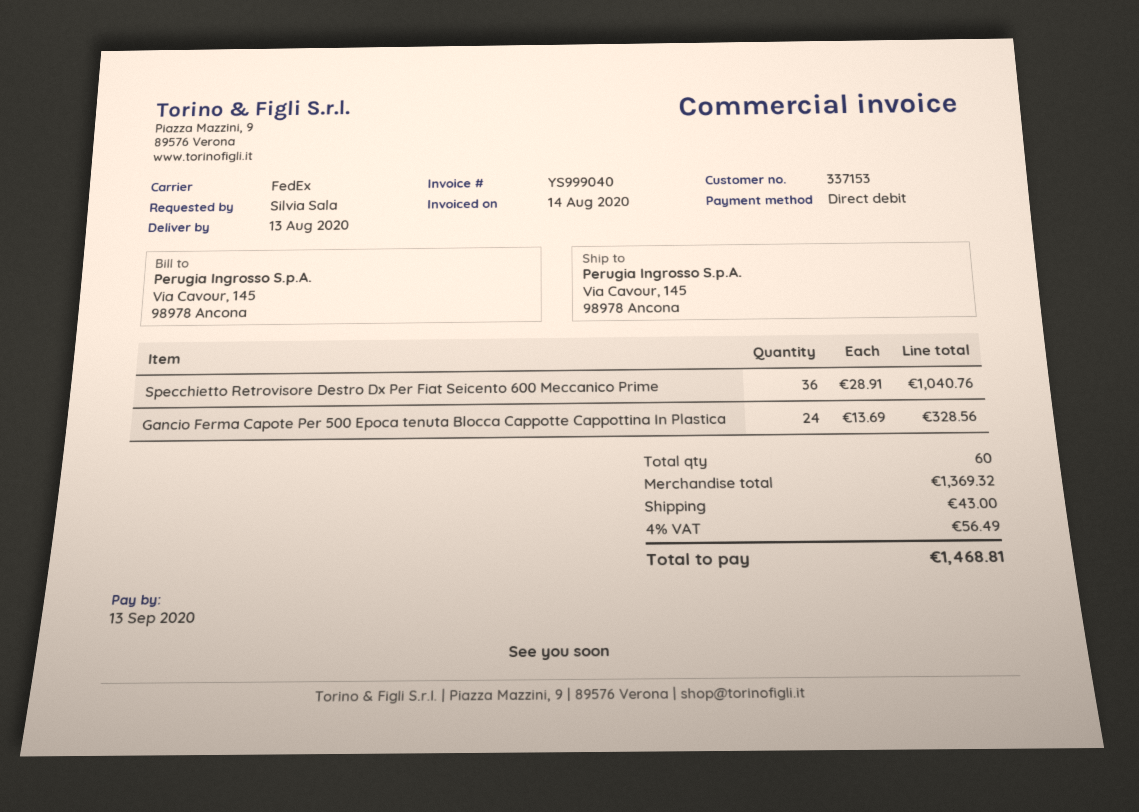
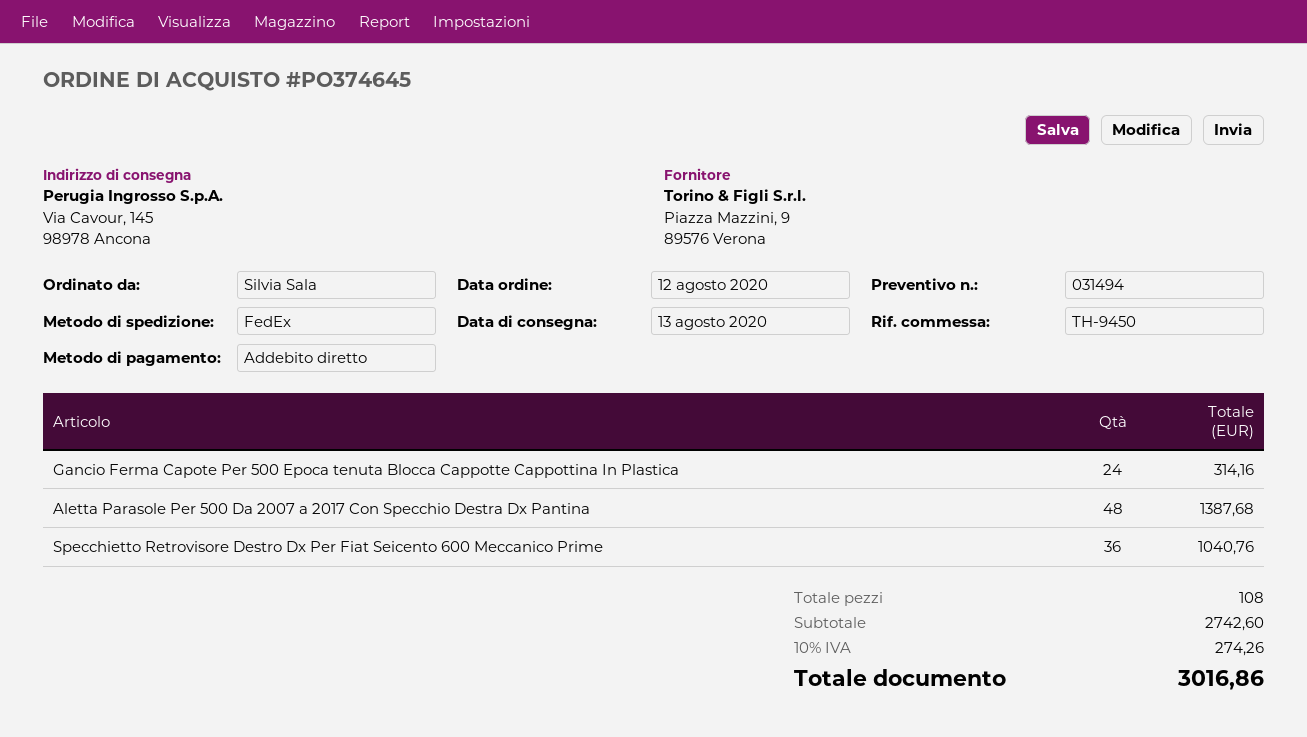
Gancio Ferma Capote Per 500 Epoca tenuta Blocca Cappotte Cappottina In Plastica: 24 for 328.56 -> 24 for 314.16
Aletta Parasole Per 500 Da 2007 a 2017 Con Specchio Destra Dx Pantina: none -> 48 for 1387.68
total quantity: 60 -> 108
subtotal: 1369.32 -> 2742.60
shipping: 43.00 -> none
tax: 4% = 56.49 -> 10% = 274.26
total: 1468.81 -> 3016.86

